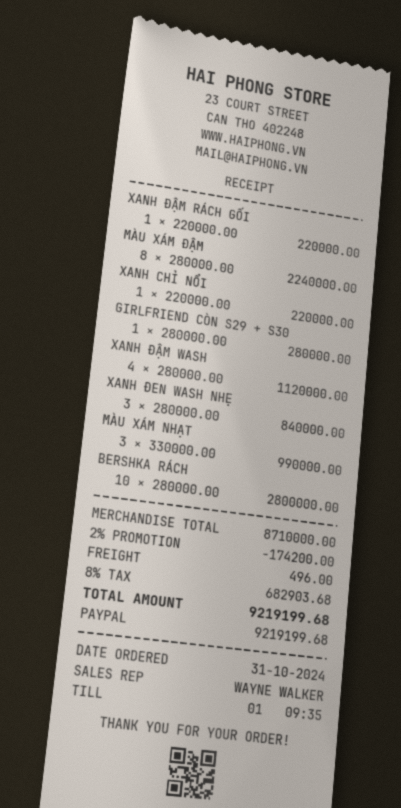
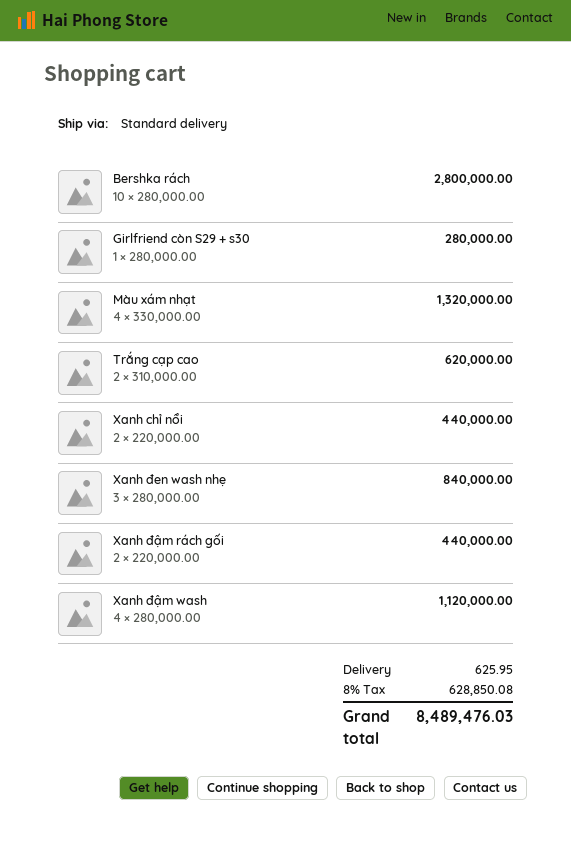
XANH ĐẬM RÁCH GỐI: 1 x 220000.00 = 220000.00 -> 2 x 220000.00 = 440000.00
MÀU XÁM ĐẬM: 8 x 280000.00 = 2240000.00 -> none
XANH CHỈ NỔI: 1 x 220000.00 = 220000.00 -> 2 x 220000.00 = 440000.00
MÀU XÁM NHẠT: 3 x 330000.00 = 990000.00 -> 4 x 330000.00 = 1320000.00
Trắng cạp cao: none -> 2 x 310000.00 = 620000.00
discount: 2% = 174200.00 -> none
shipping: 496.00 -> 625.95
tax: 8% = 682903.68 -> 8% = 628850.08
total: 9219199.68 -> 8489476.03

